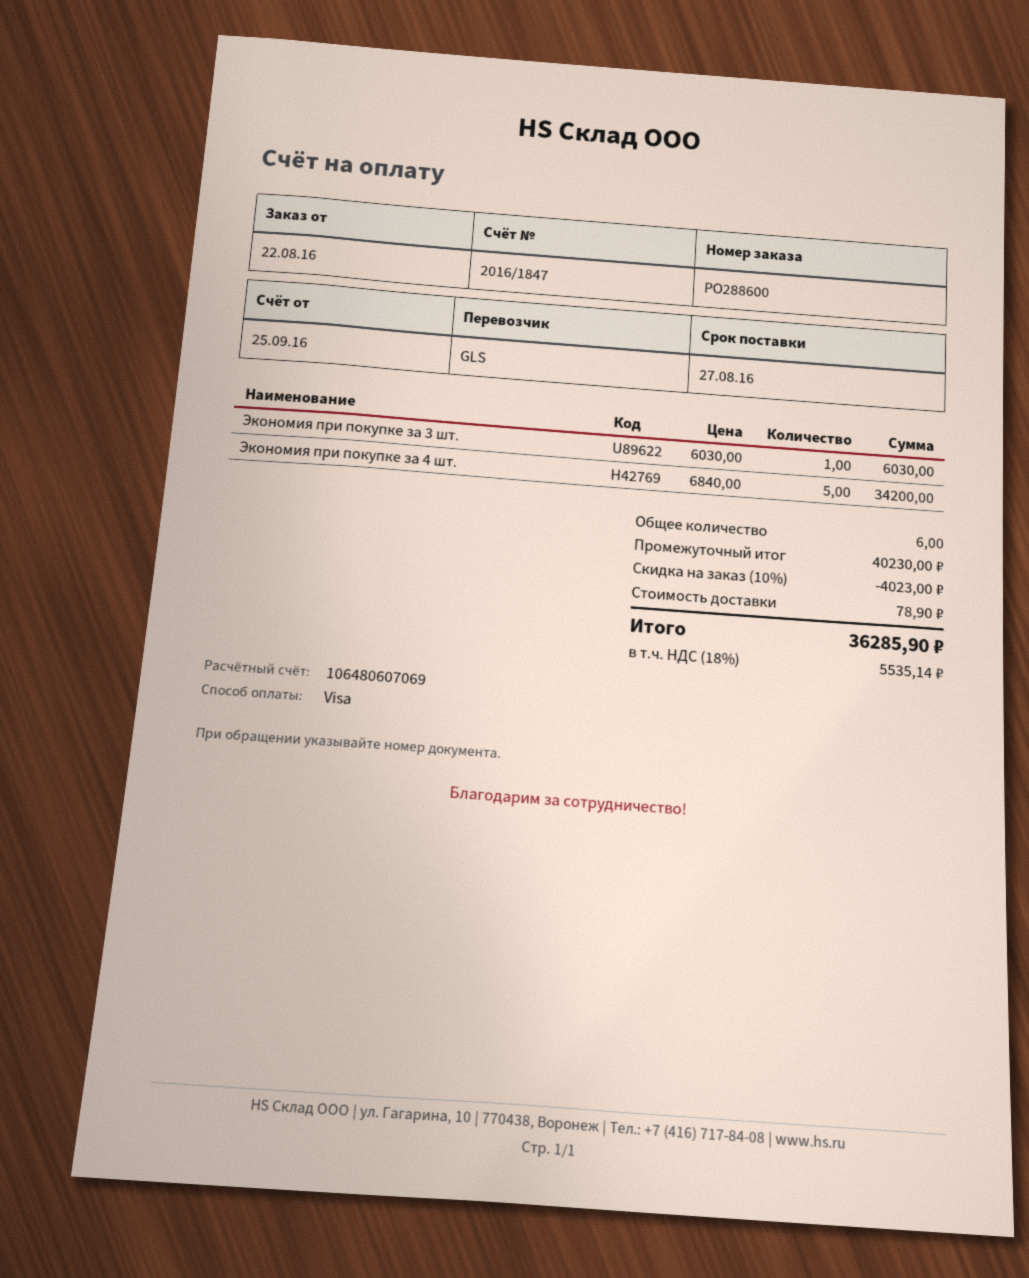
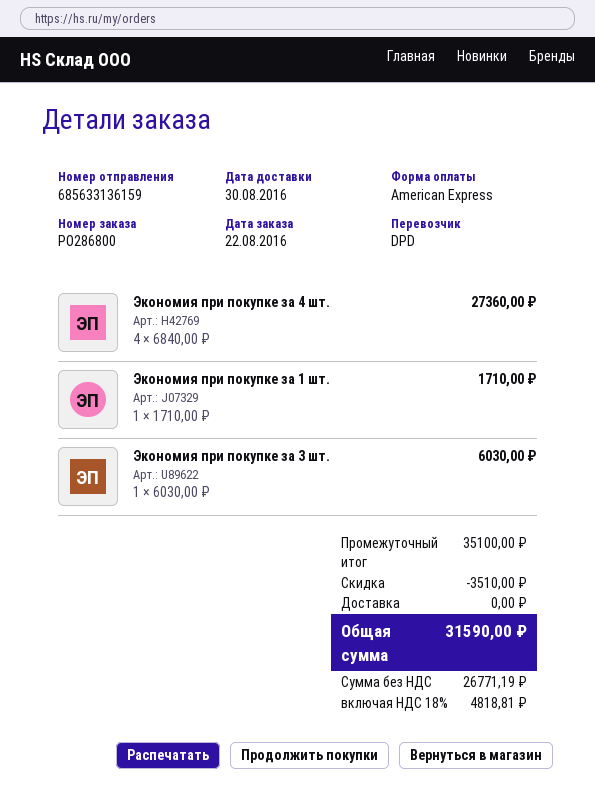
order number: PO288600 -> PO286800
delivery date: 2016-08-27 -> 2016-08-30
payment method: Visa -> American Express
shipping method: GLS -> DPD
Экономия при покупке за 4 шт.: 5 x 6840.00 = 34200.00 -> 4 x 6840.00 = 27360.00
Экономия при покупке за 1 шт.: none -> 1 x 1710.00 = 1710.00
subtotal: 40230.00 -> 35100.00
discount: 4023.00 -> 3510.00
shipping: 78.90 -> 0.00
tax: 18% = 5535.14 -> 18% = 4818.81
total: 36285.90 -> 31590.00

